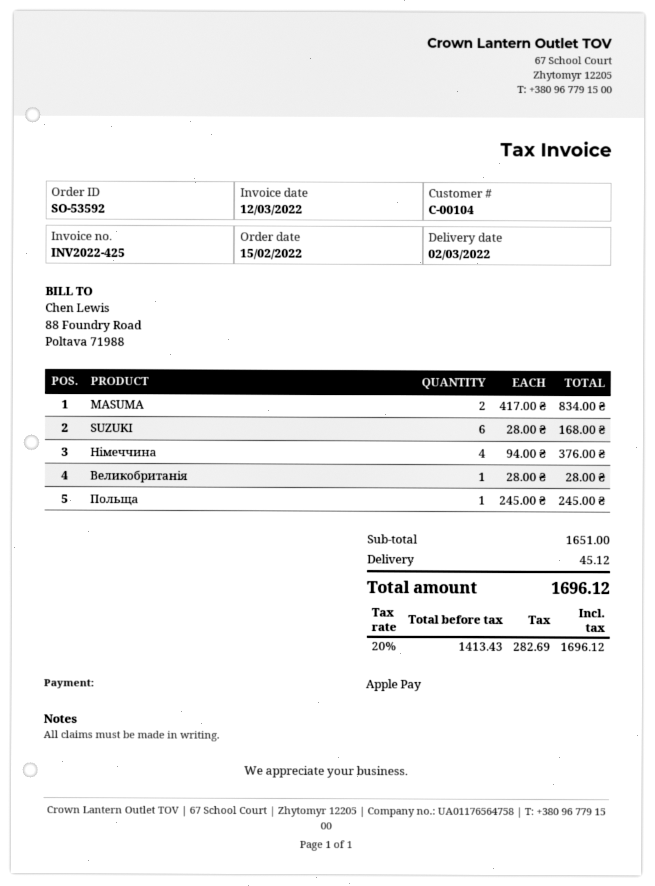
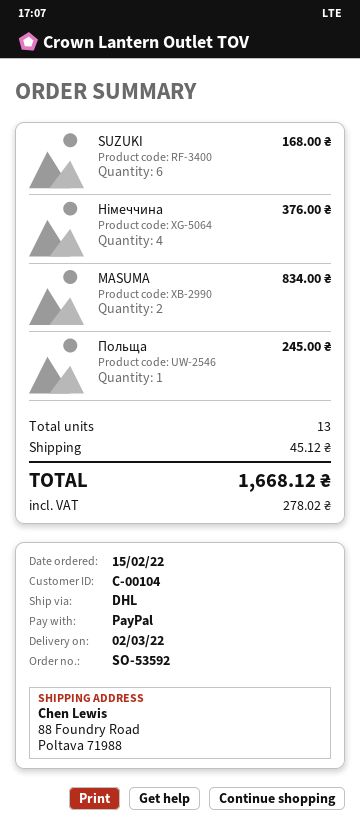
payment method: Apple Pay -> PayPal
Великобританія: 1 for 28.00 -> none
tax: 282.69 -> 278.02
total: 1696.12 -> 1668.12

